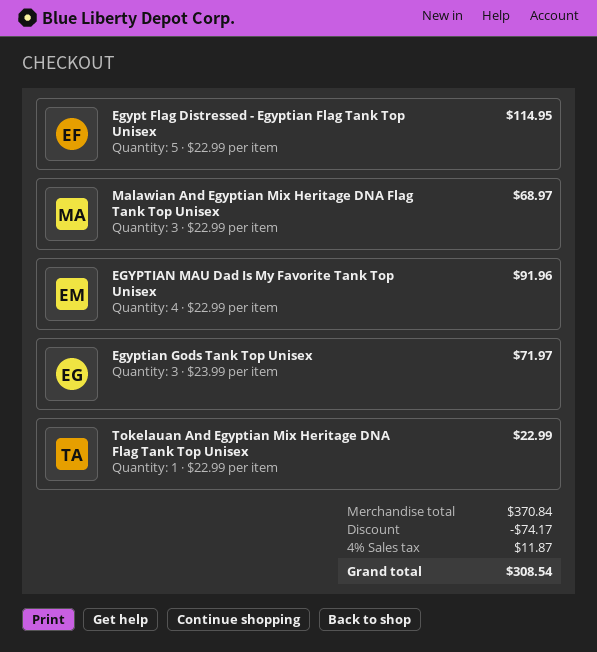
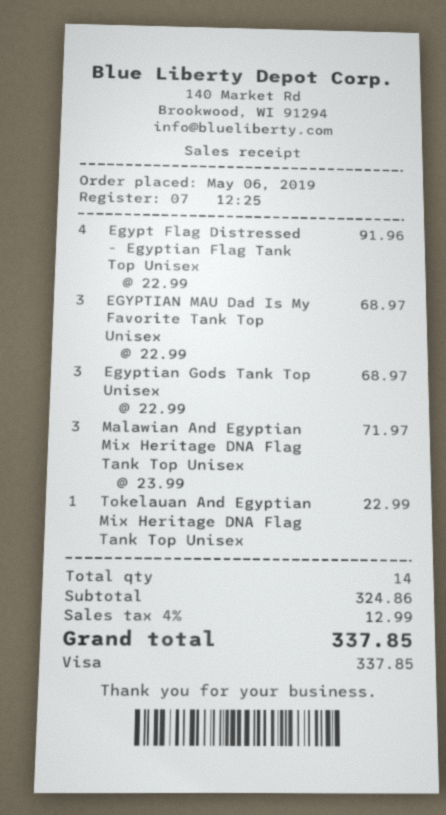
Egypt Flag Distressed - Egyptian Flag Tank Top Unisex: 5 x 22.99 = 114.95 -> 4 x 22.99 = 91.96
Malawian And Egyptian Mix Heritage DNA Flag Tank Top Unisex: 3 x 22.99 = 68.97 -> 3 x 23.99 = 71.97
EGYPTIAN MAU Dad Is My Favorite Tank Top Unisex: 4 x 22.99 = 91.96 -> 3 x 22.99 = 68.97
Egyptian Gods Tank Top Unisex: 3 x 23.99 = 71.97 -> 3 x 22.99 = 68.97
subtotal: 370.84 -> 324.86
discount: 74.17 -> none
tax: 4% = 11.87 -> 4% = 12.99
total: 308.54 -> 337.85

